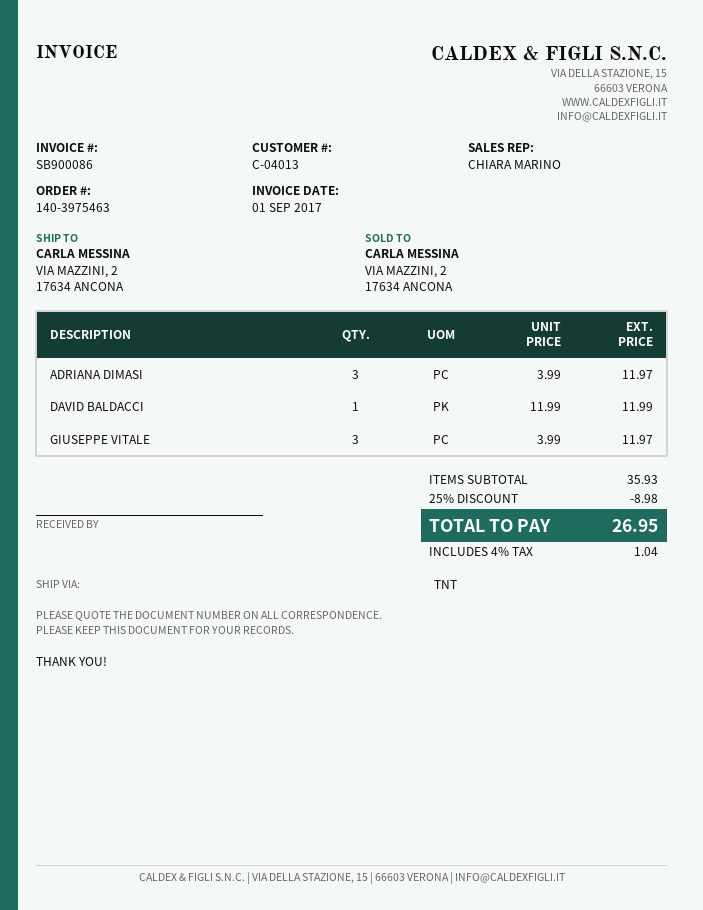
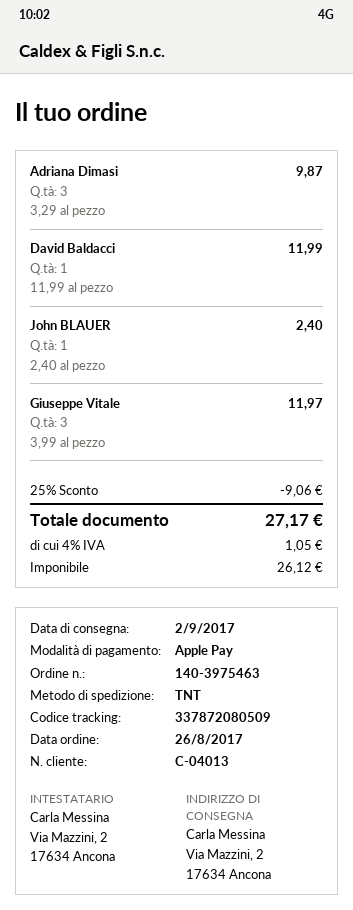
ADRIANA DIMASI: 3 x 3.99 = 11.97 -> 3 x 3.29 = 9.87
John BLAUER: none -> 1 x 2.40 = 2.40
discount: 25% = 8.98 -> 25% = 9.06
tax: 4% = 1.04 -> 4% = 1.05
total: 26.95 -> 27.17

